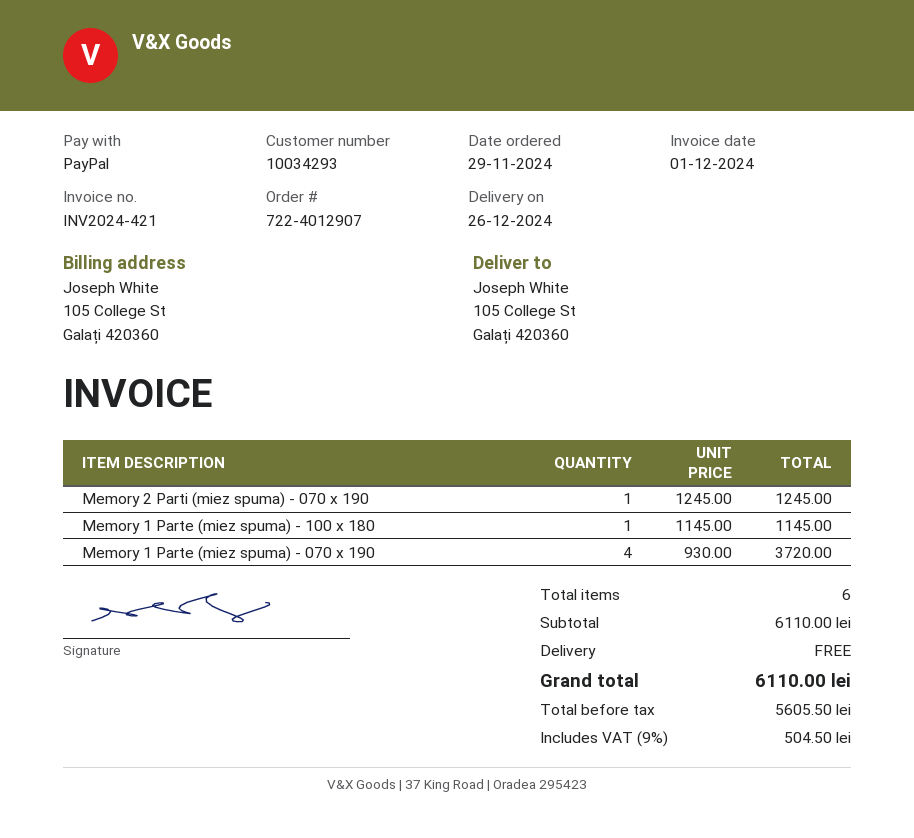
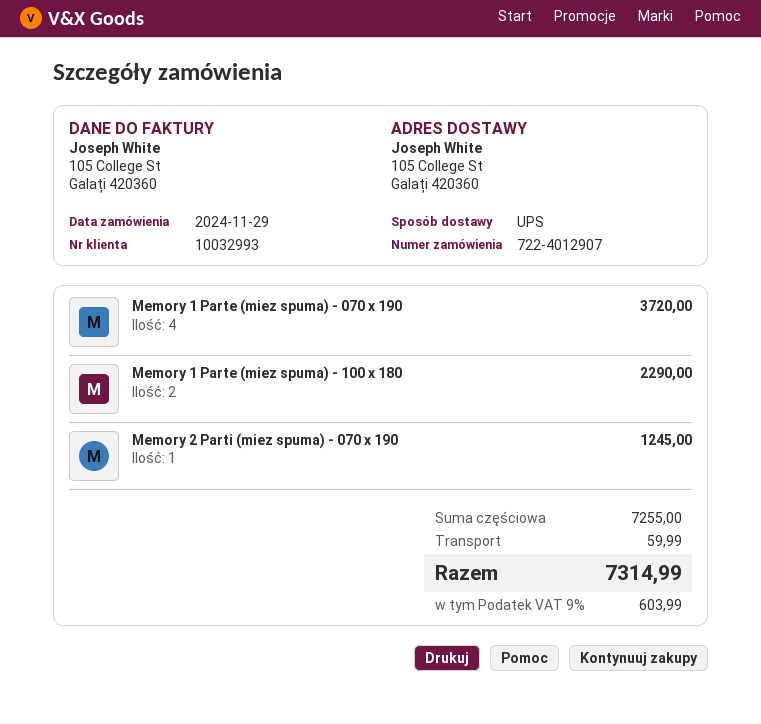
customer number: 10034293 -> 10032993
Memory 1 Parte (miez spuma) - 100 x 180: 1 for 1145.00 -> 2 for 2290.00
subtotal: 6110.00 -> 7255.00
shipping: 0.00 -> 59.99
tax: 9% = 504.50 -> 9% = 603.99
total: 6110.00 -> 7314.99

